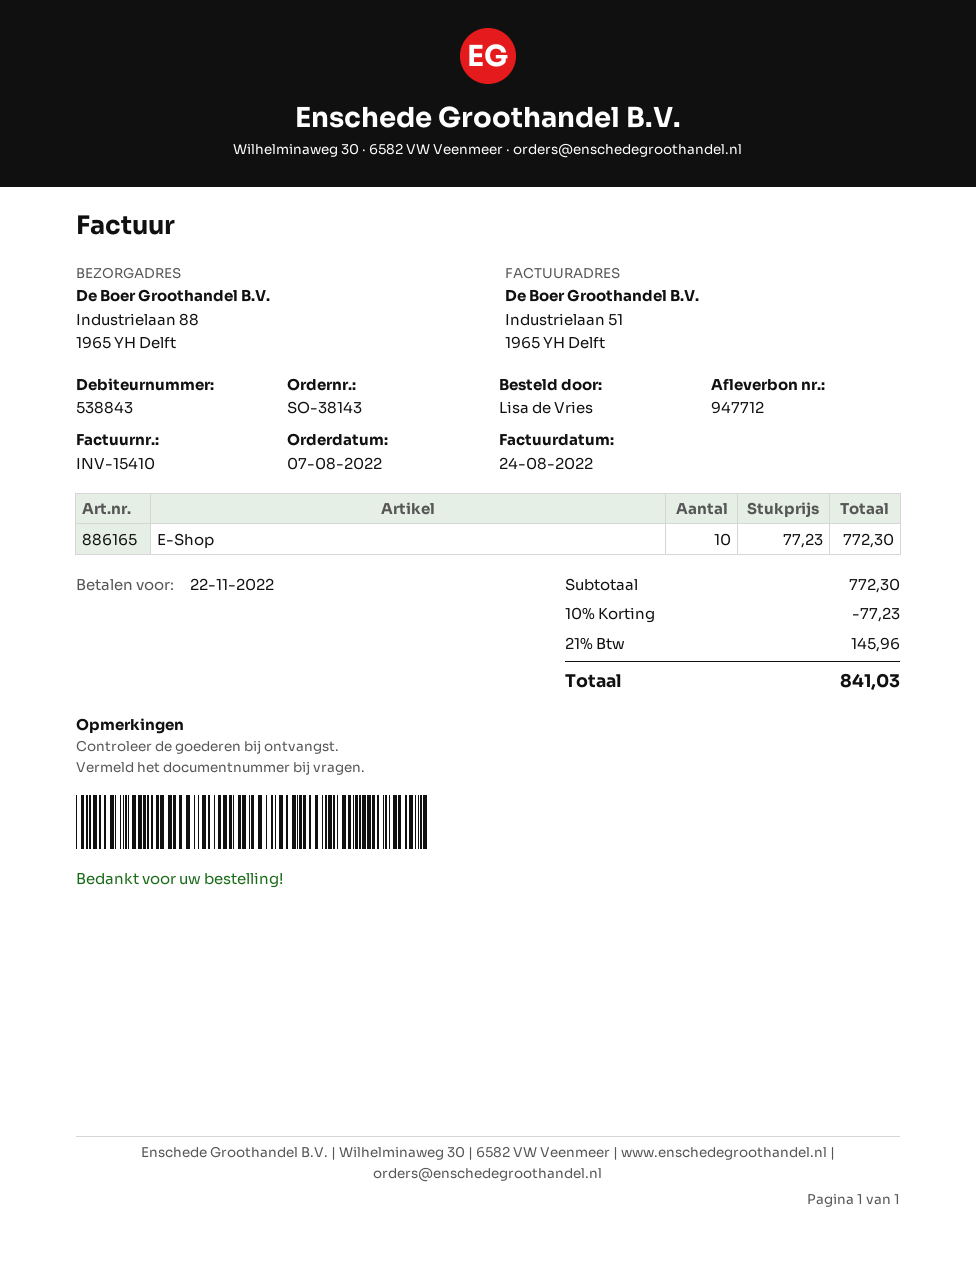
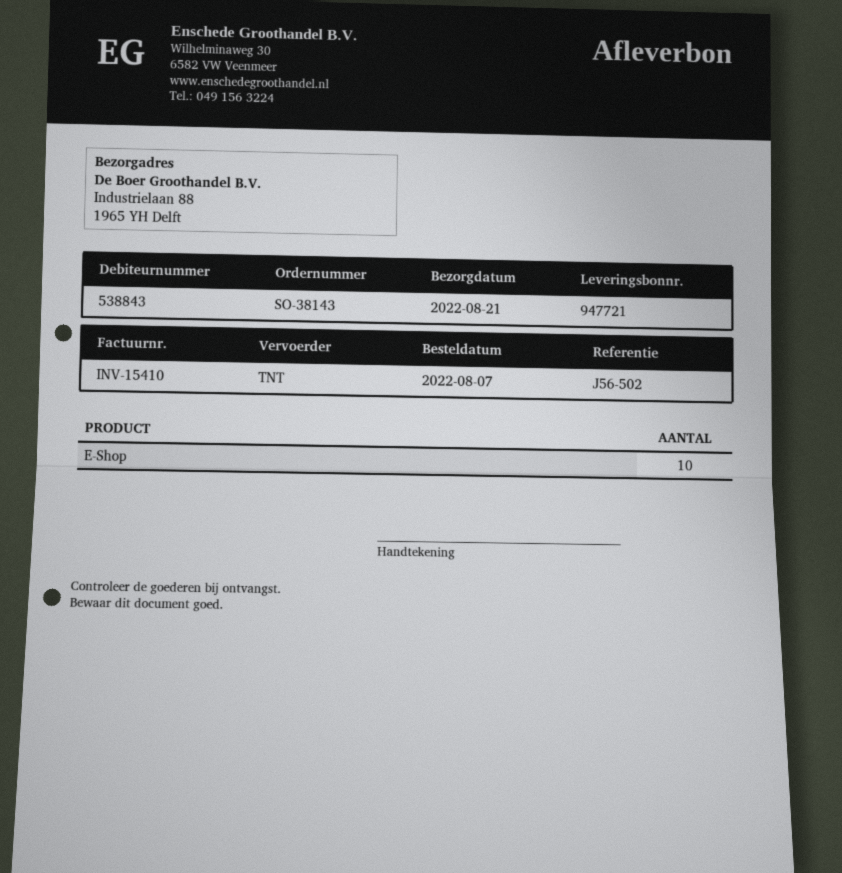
delivery note number: 947712 -> 947721

